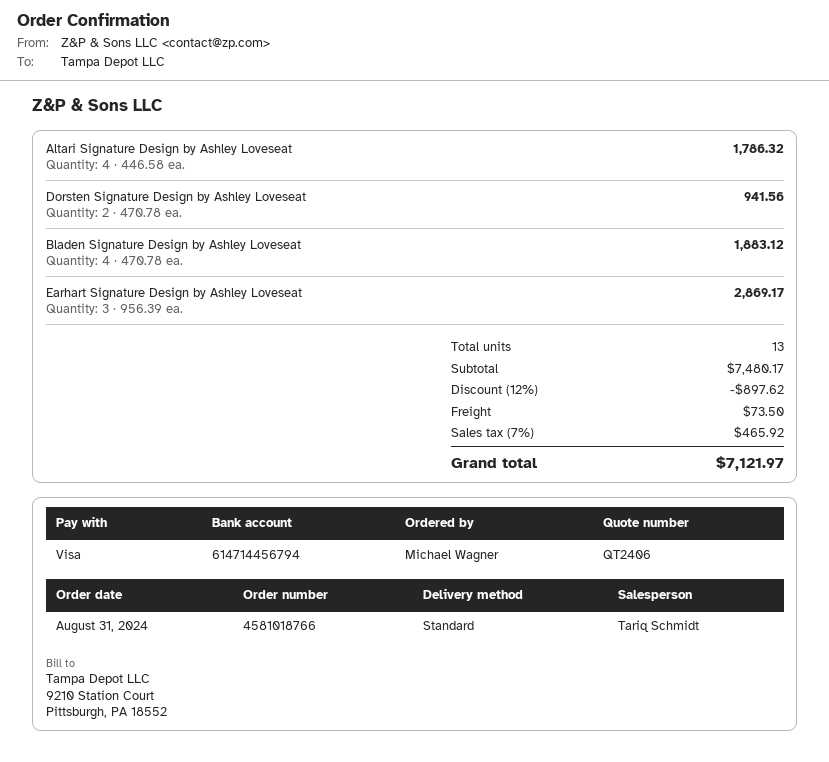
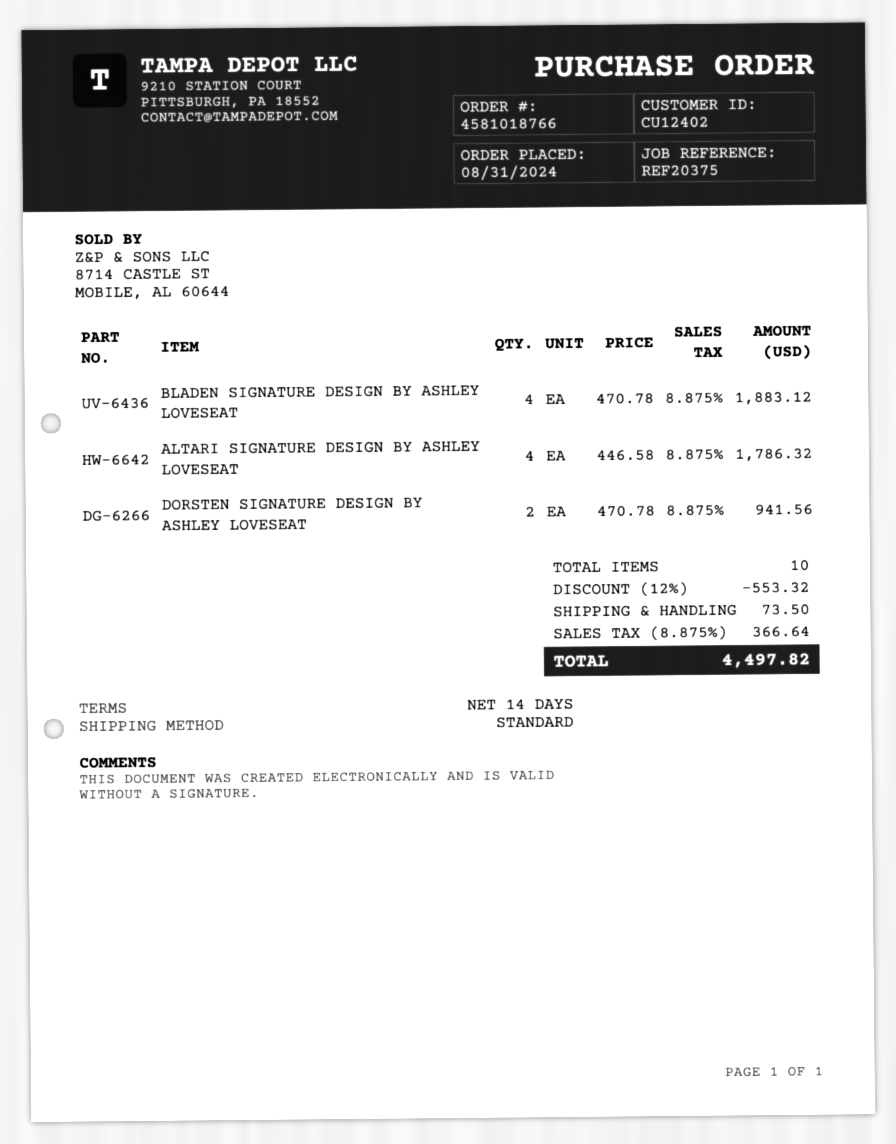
Earhart Signature Design by Ashley Loveseat: 3 x 956.39 = 2869.17 -> none
total quantity: 13 -> 10
discount: 12% = 897.62 -> 12% = 553.32
tax: 7% = 465.92 -> 8.875% = 366.64
total: 7121.97 -> 4497.82

